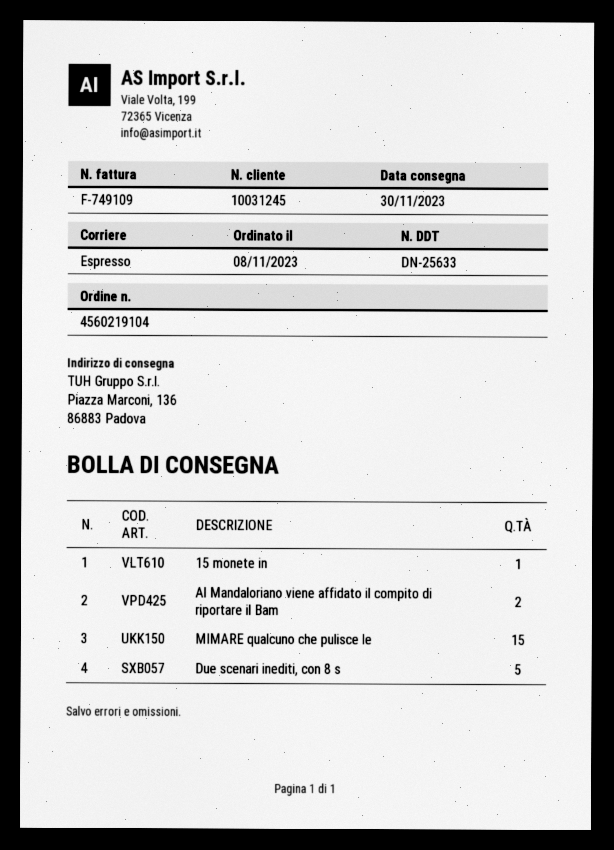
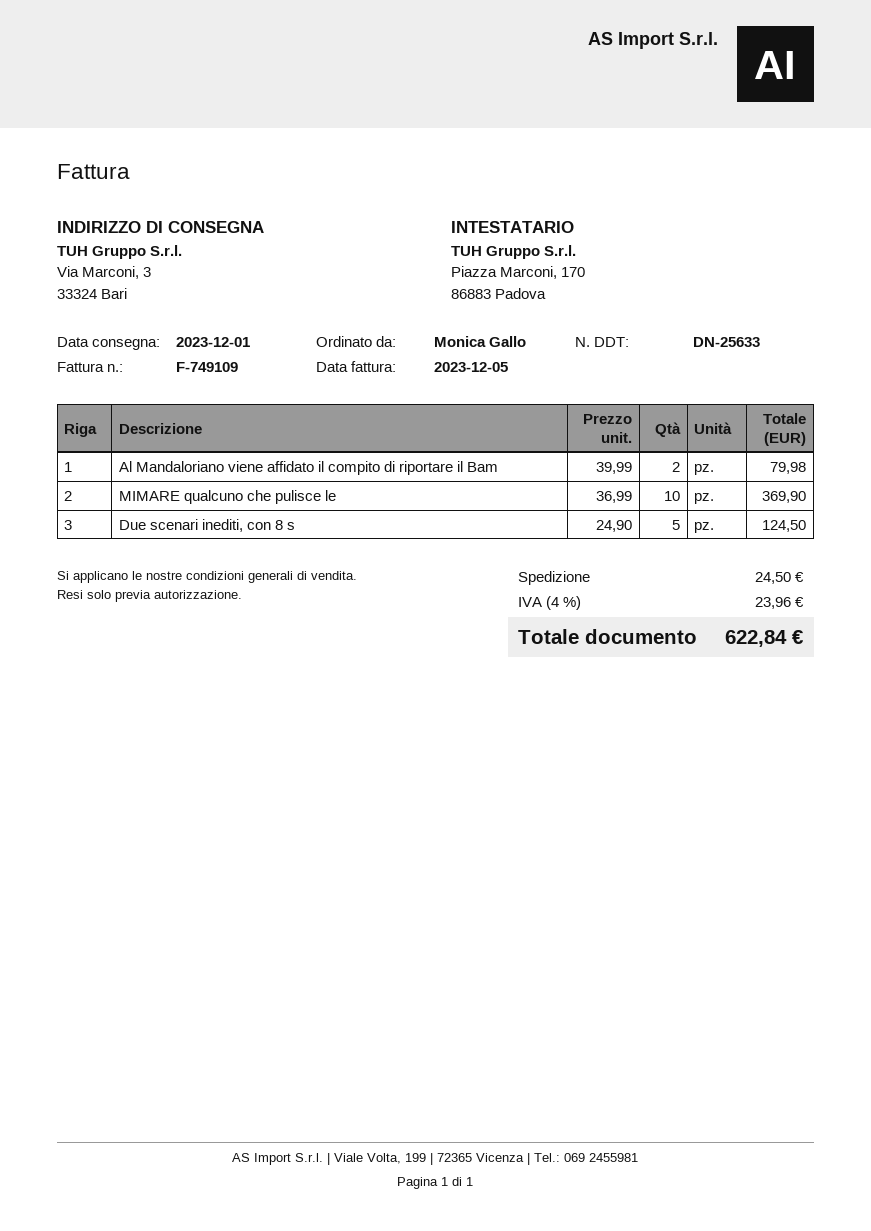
delivery date: 2023-11-30 -> 2023-12-01
ship to: Piazza Marconi, 136, 86883 Padova -> Via Marconi, 3, 33324 Bari
15 monete in: 1 -> none
MIMARE qualcuno che pulisce le: 15 -> 10

